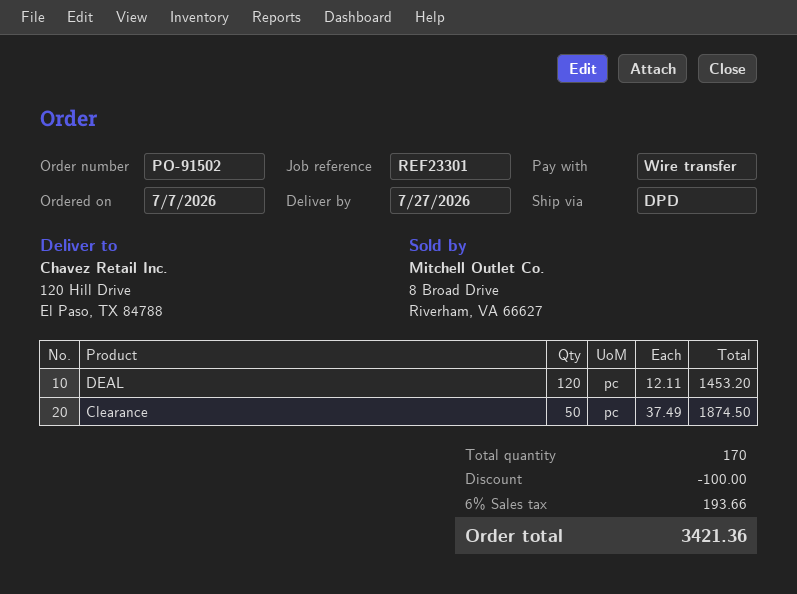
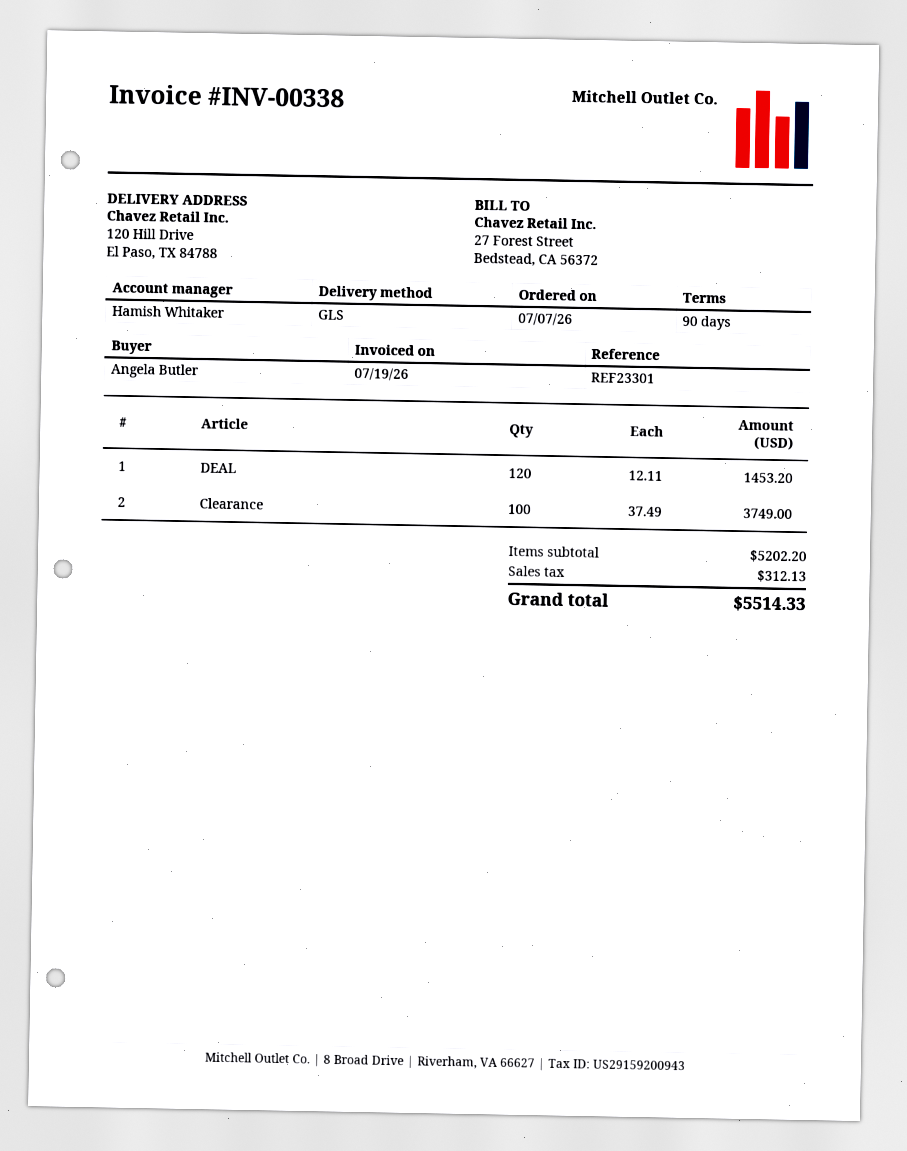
shipping method: DPD -> GLS
Clearance: 50 x 37.49 = 1874.50 -> 100 x 37.49 = 3749.00
discount: 100.00 -> none
tax: 193.66 -> 312.13
total: 3421.36 -> 5514.33

